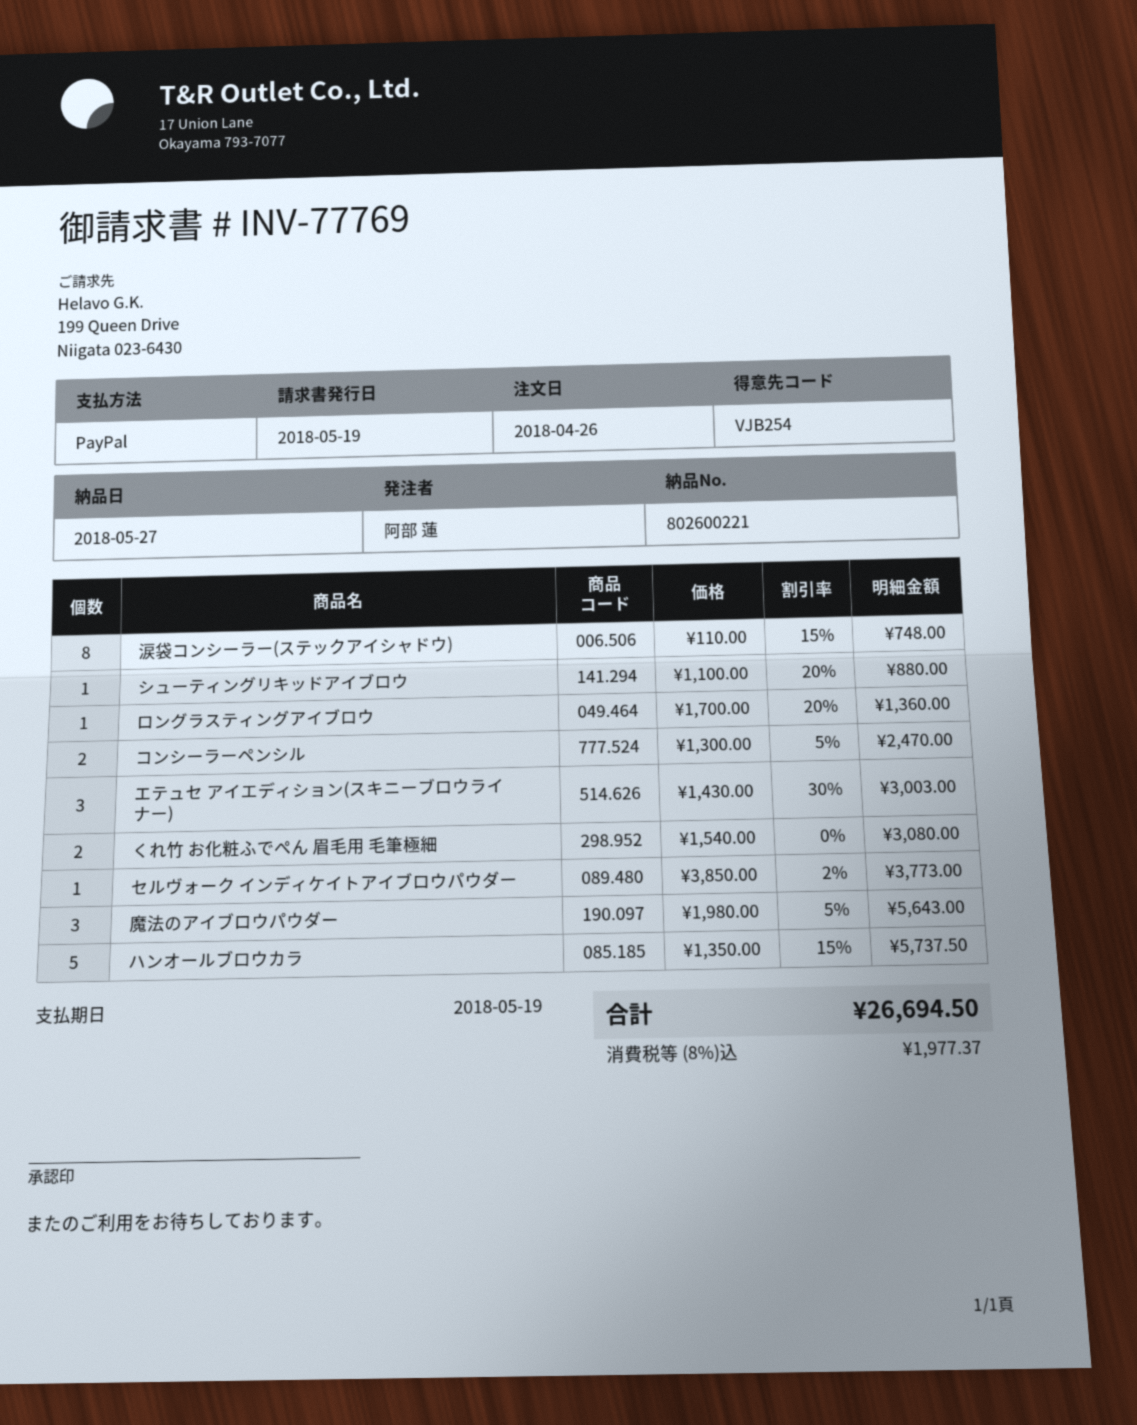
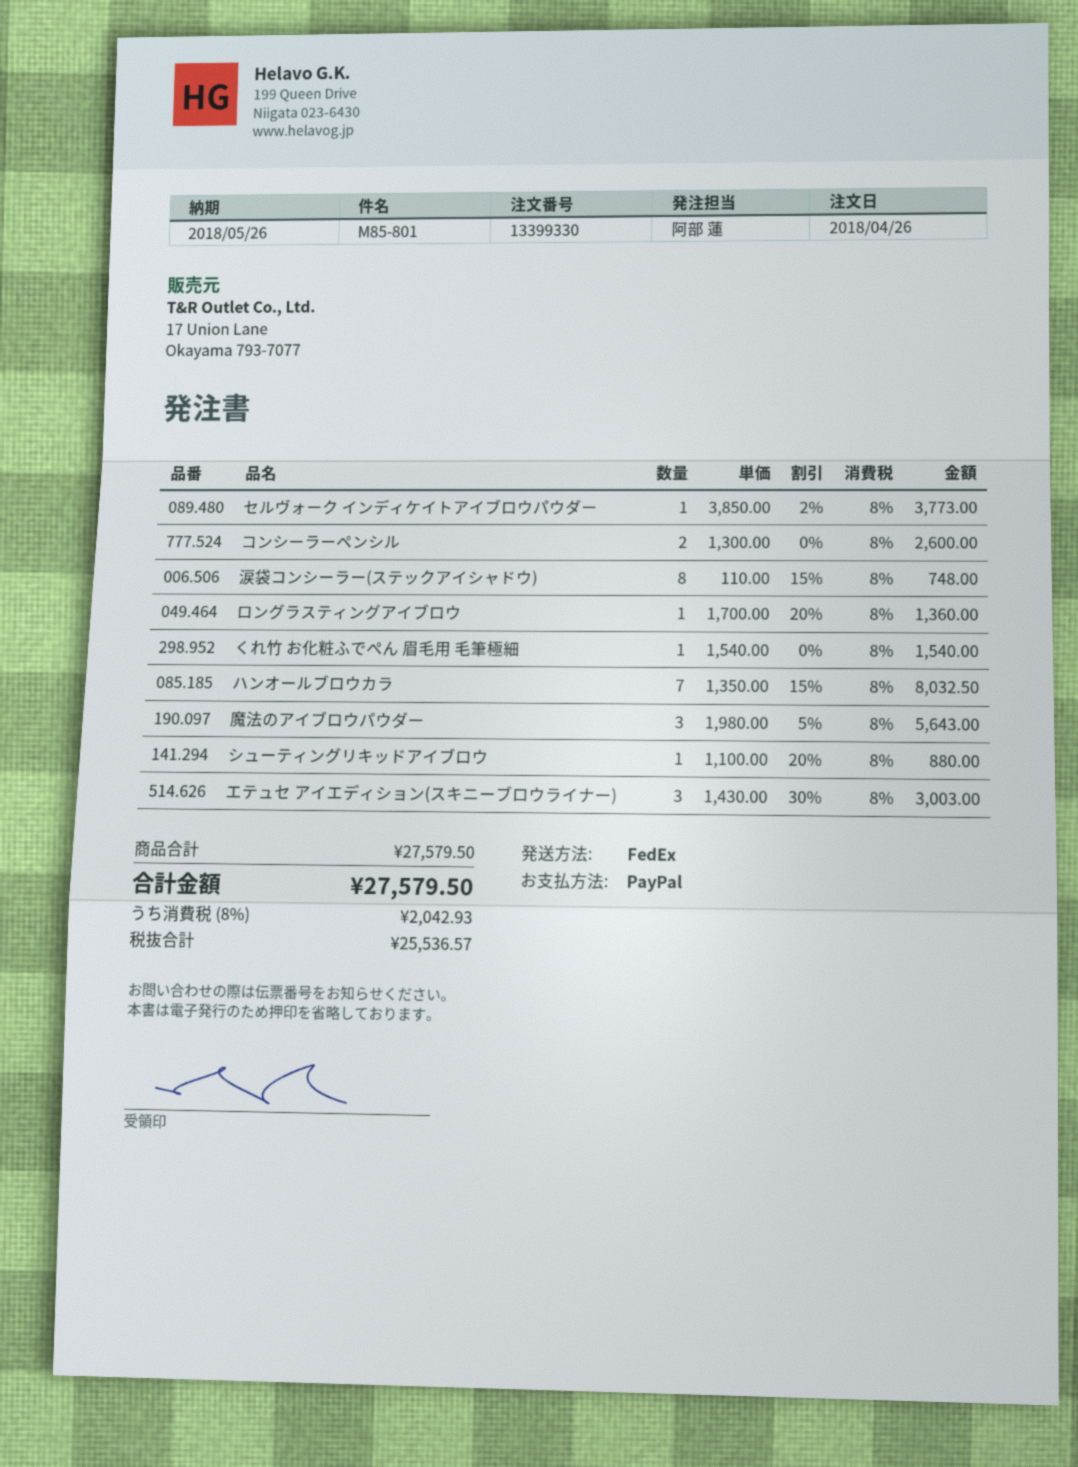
delivery date: 2018-05-27 -> 2018-05-26
コンシーラーペンシル: 2 x 1300.00 - 5% = 2470.00 -> 2 x 1300.00 = 2600.00
くれ竹 お化粧ふでぺん 眉毛用 毛筆極細: 2 x 1540.00 = 3080.00 -> 1 x 1540.00 = 1540.00
ハンオールブロウカラ: 5 x 1350.00 - 15% = 5737.50 -> 7 x 1350.00 - 15% = 8032.50
tax: 8% = 1977.37 -> 8% = 2042.93
total: 26694.50 -> 27579.50

